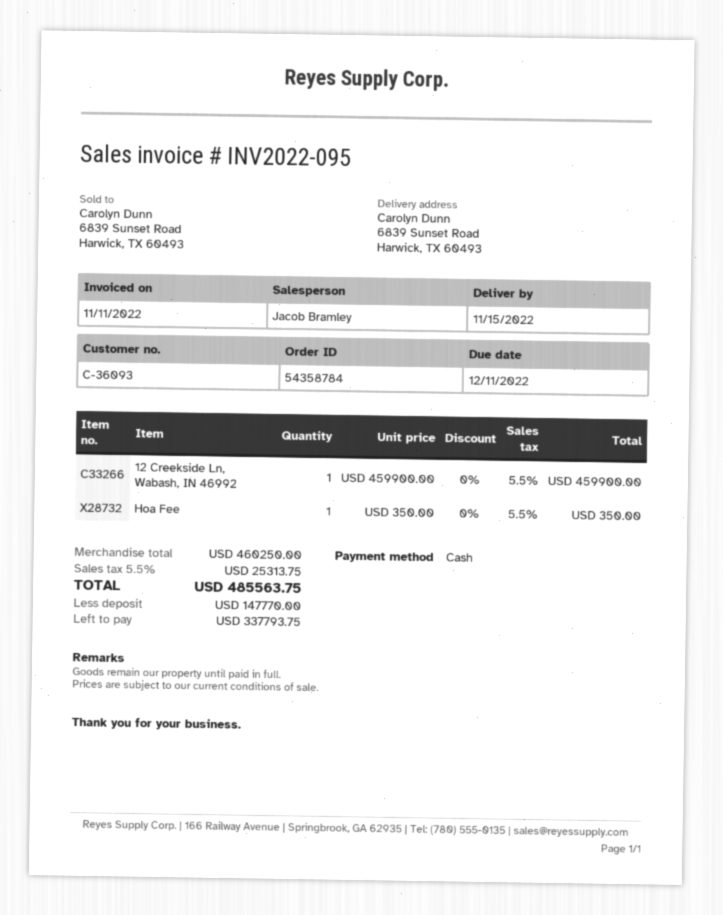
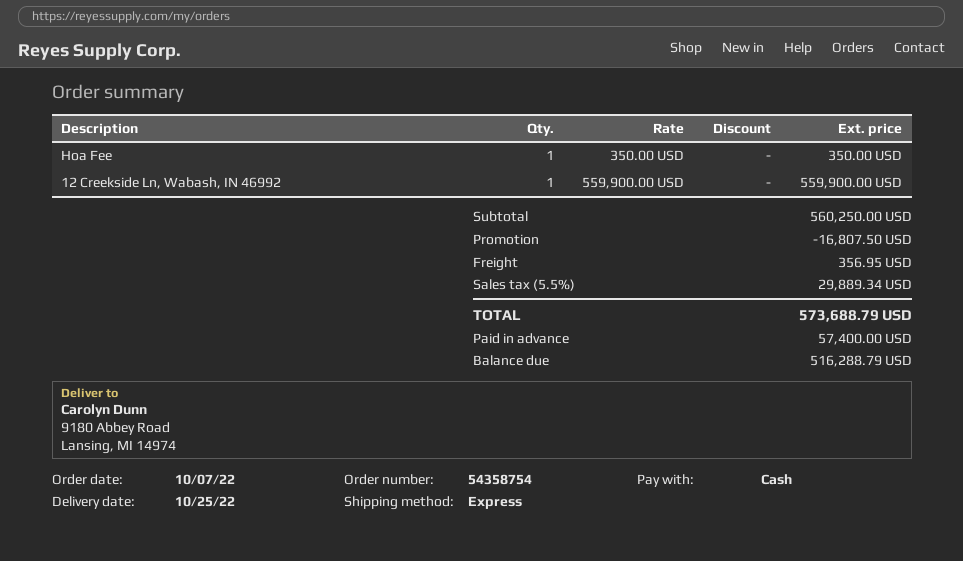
order number: 54358784 -> 54358754
delivery date: 2022-11-15 -> 2022-10-25
ship to: 6839 Sunset Road, Harwick, TX 60493 -> 9180 Abbey Road, Lansing, MI 14974
12 Creekside Ln, Wabash, IN 46992: 1 x 459900.00 = 459900.00 -> 1 x 559900.00 = 559900.00
subtotal: 460250.00 -> 560250.00
discount: none -> 16807.50
shipping: none -> 356.95
tax: 5.5% = 25313.75 -> 5.5% = 29889.34
total: 485563.75 -> 573688.79
deposit: 147770.00 -> 57400.00
balance: 337793.75 -> 516288.79

